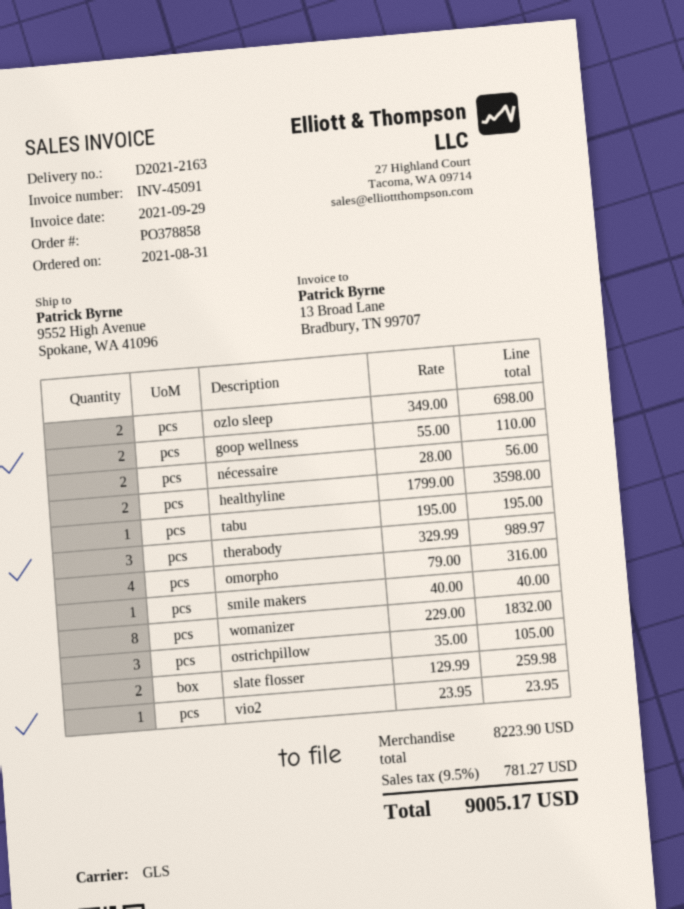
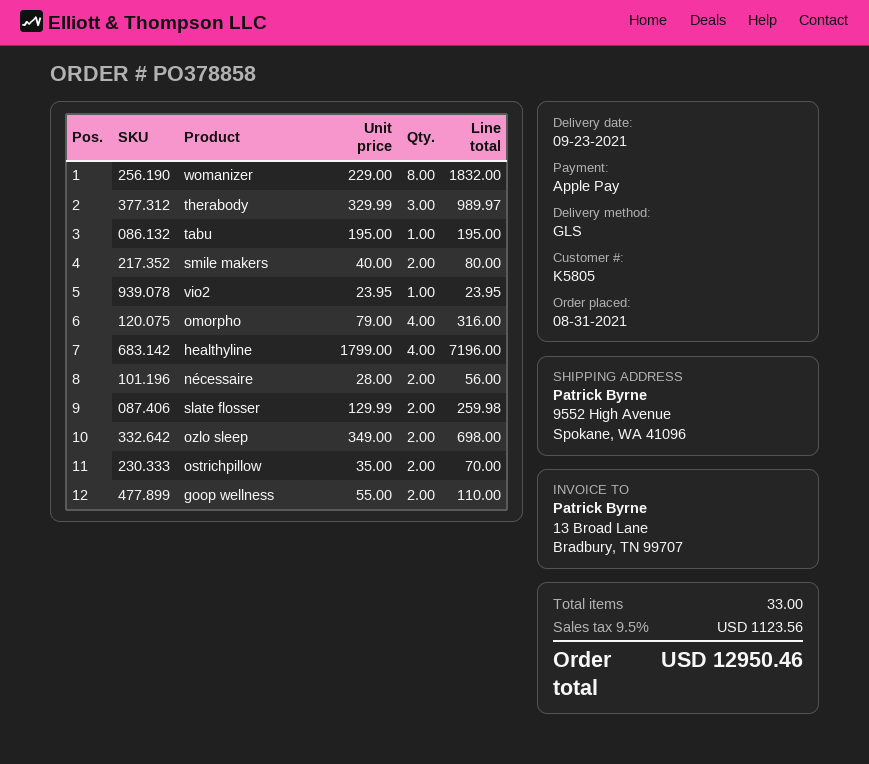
healthyline: 2 x 1799.00 = 3598.00 -> 4 x 1799.00 = 7196.00
smile makers: 1 x 40.00 = 40.00 -> 2 x 40.00 = 80.00
ostrichpillow: 3 x 35.00 = 105.00 -> 2 x 35.00 = 70.00
tax: 9.5% = 781.27 -> 9.5% = 1123.56
total: 9005.17 -> 12950.46

